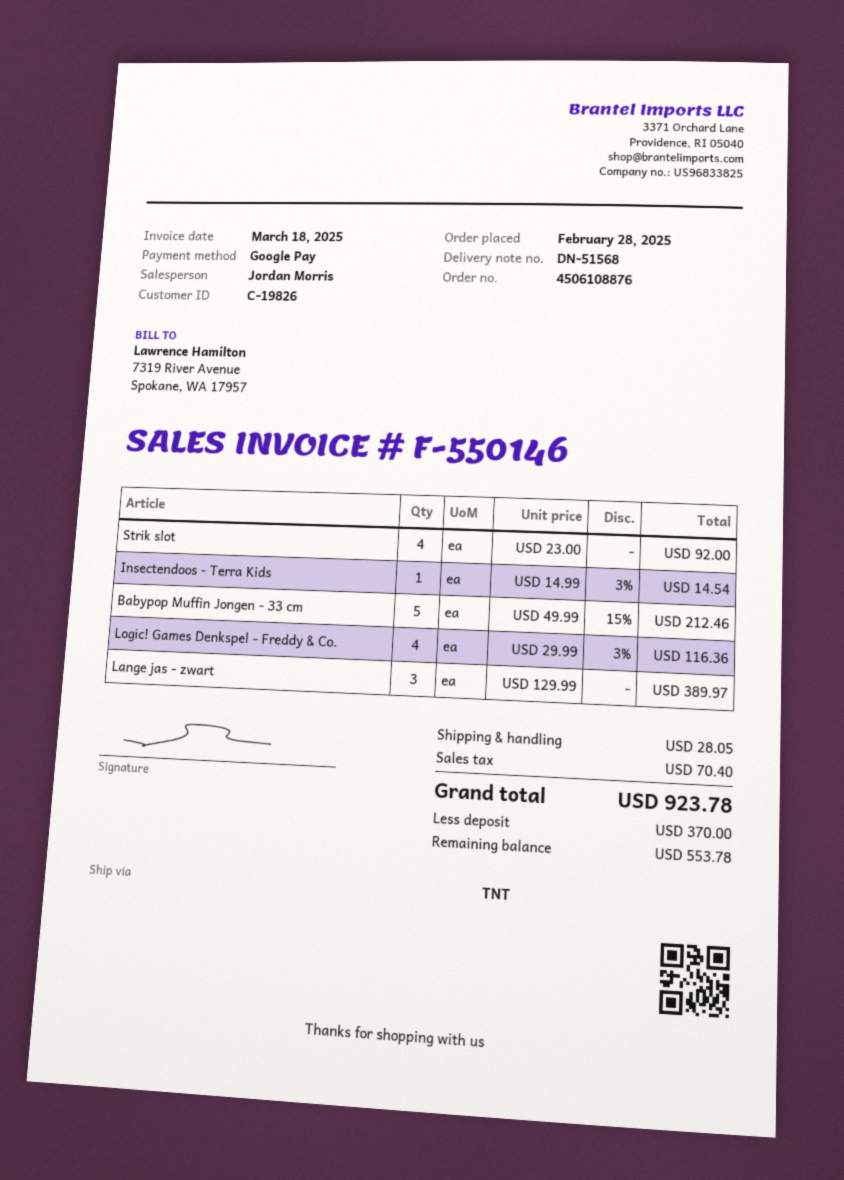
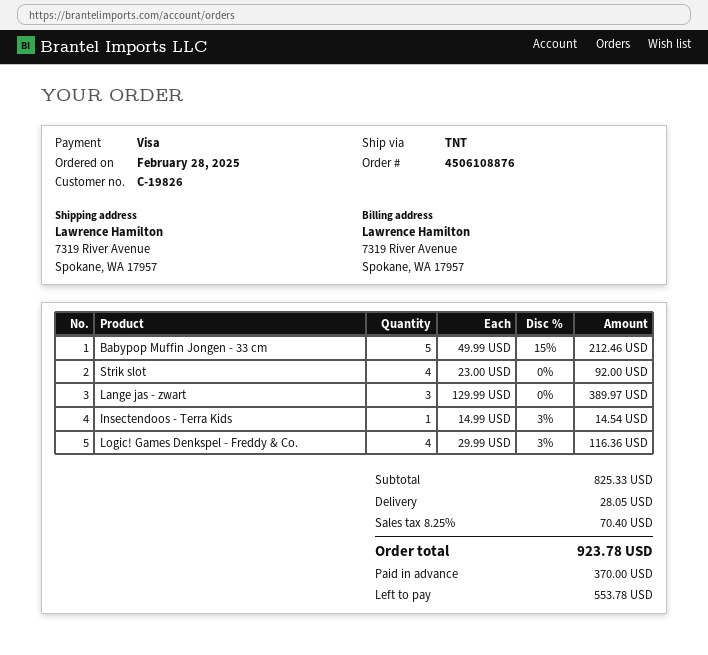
payment method: Google Pay -> Visa

